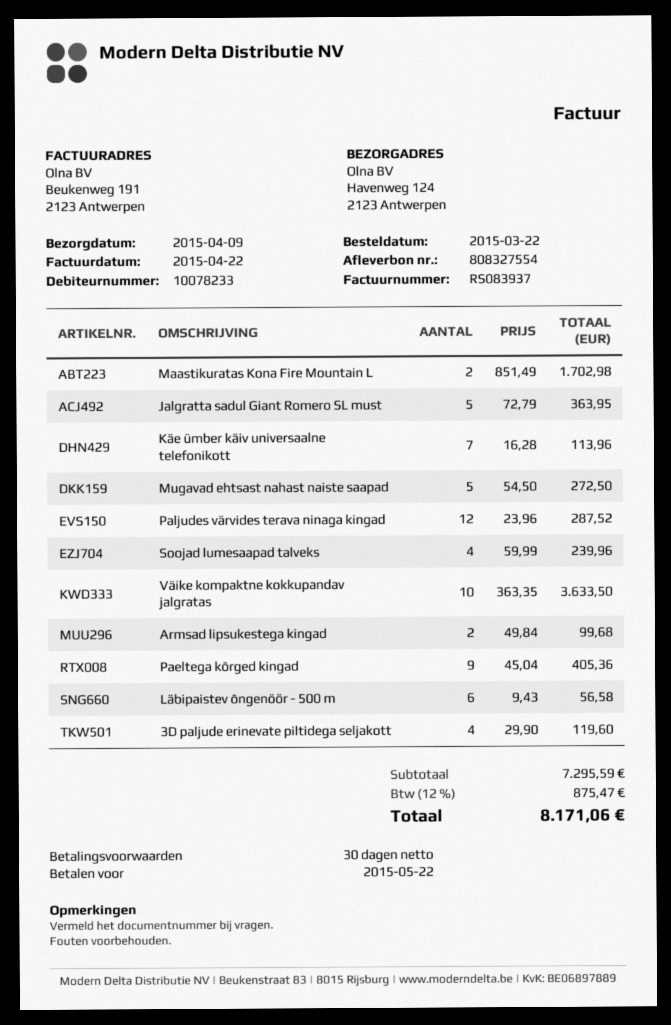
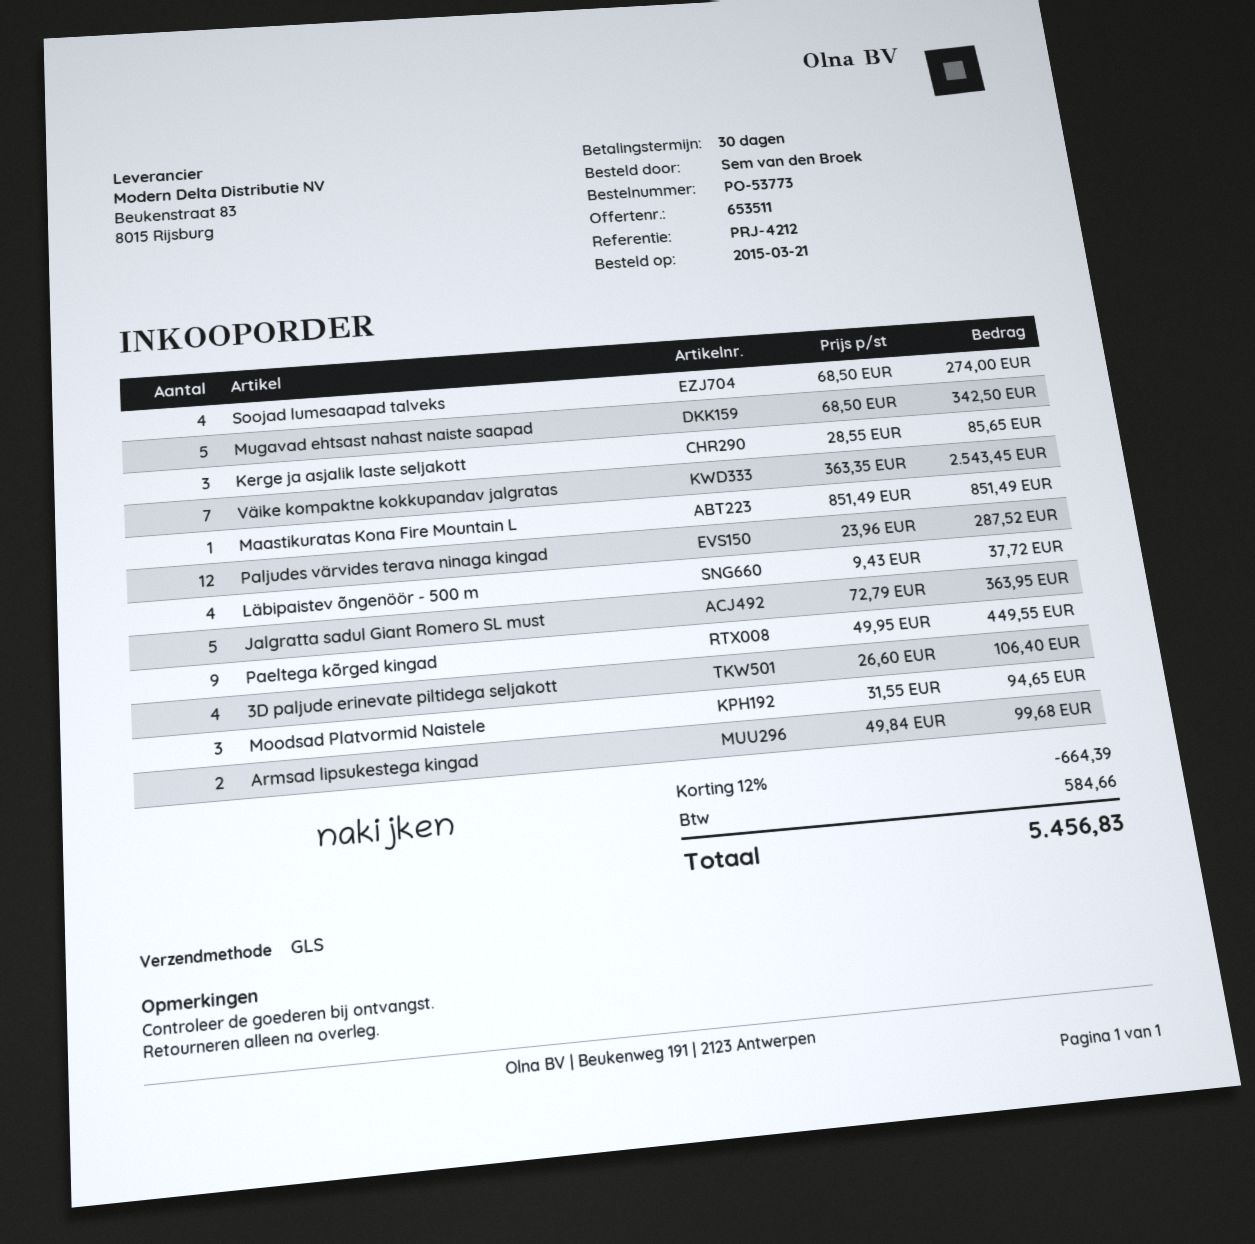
order date: 2015-03-22 -> 2015-03-21
Maastikuratas Kona Fire Mountain L: 2 x 851.49 = 1702.98 -> 1 x 851.49 = 851.49
Käe ümber käiv universaalne telefonikott: 7 x 16.28 = 113.96 -> none
Mugavad ehtsast nahast naiste saapad: 5 x 54.50 = 272.50 -> 5 x 68.50 = 342.50
Soojad lumesaapad talveks: 4 x 59.99 = 239.96 -> 4 x 68.50 = 274.00
Väike kompaktne kokkupandav jalgratas: 10 x 363.35 = 3633.50 -> 7 x 363.35 = 2543.45
Paeltega kõrged kingad: 9 x 45.04 = 405.36 -> 9 x 49.95 = 449.55
Läbipaistev õngenöör - 500 m: 6 x 9.43 = 56.58 -> 4 x 9.43 = 37.72
3D paljude erinevate piltidega seljakott: 4 x 29.90 = 119.60 -> 4 x 26.60 = 106.40
Kerge ja asjalik laste seljakott: none -> 3 x 28.55 = 85.65
Moodsad Platvormid Naistele: none -> 3 x 31.55 = 94.65
discount: none -> 12% = 664.39
tax: 875.47 -> 584.66
total: 8171.06 -> 5456.83

